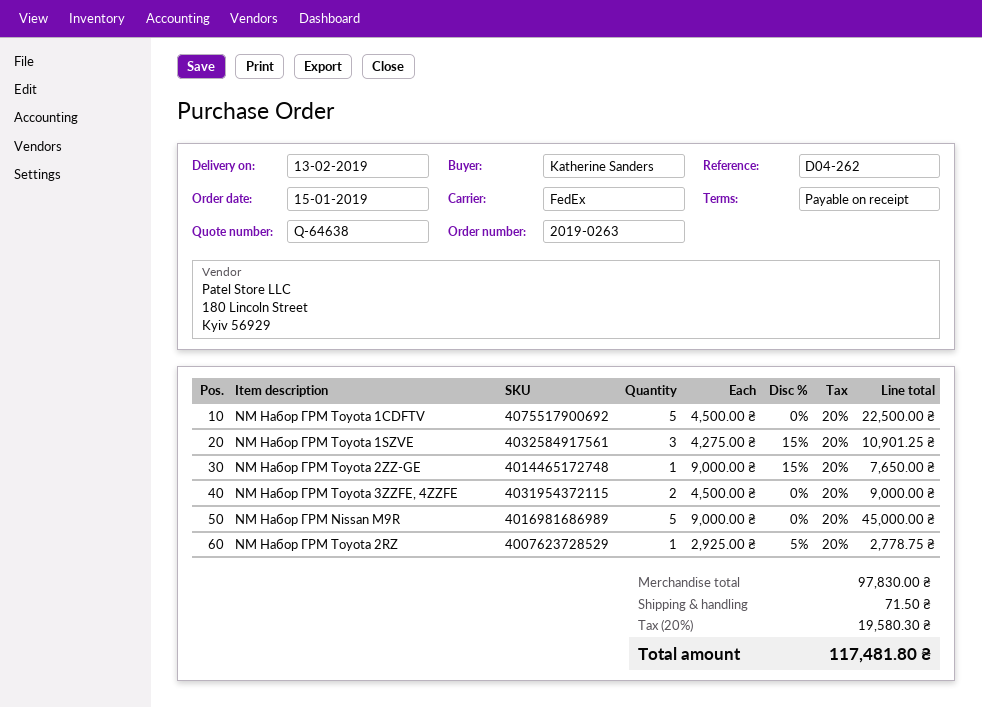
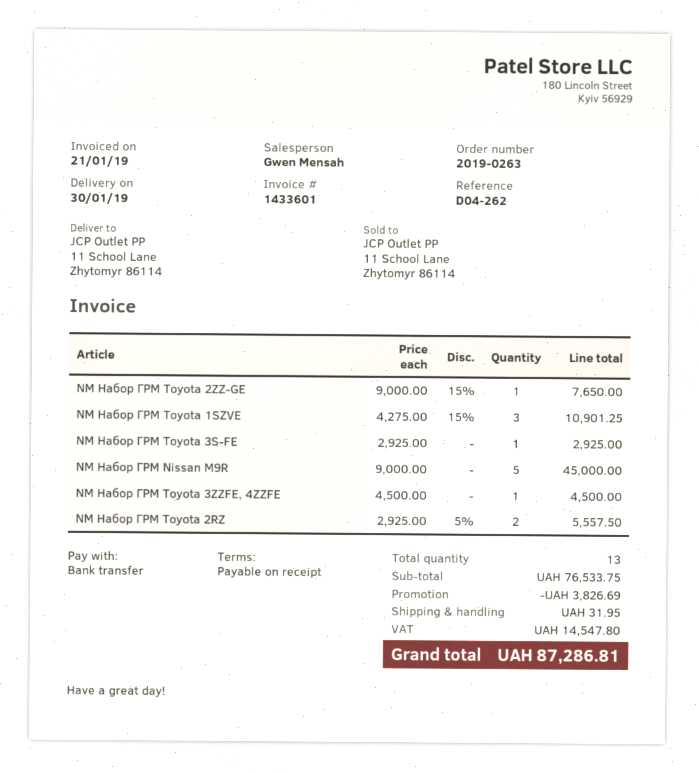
delivery date: 2019-02-13 -> 2019-01-30
NM Набор ГРМ Toyota 1CDFTV: 5 x 4500.00 = 22500.00 -> none
NM Набор ГРМ Toyota 3ZZFE, 4ZZFE: 2 x 4500.00 = 9000.00 -> 1 x 4500.00 = 4500.00
NM Набор ГРМ Toyota 2RZ: 1 x 2925.00 - 5% = 2778.75 -> 2 x 2925.00 - 5% = 5557.50
NM Набор ГРМ Toyota 3S-FE: none -> 1 x 2925.00 = 2925.00
subtotal: 97830.00 -> 76533.75
discount: none -> 3826.69
shipping: 71.50 -> 31.95
tax: 19580.30 -> 14547.80
total: 117481.80 -> 87286.81

